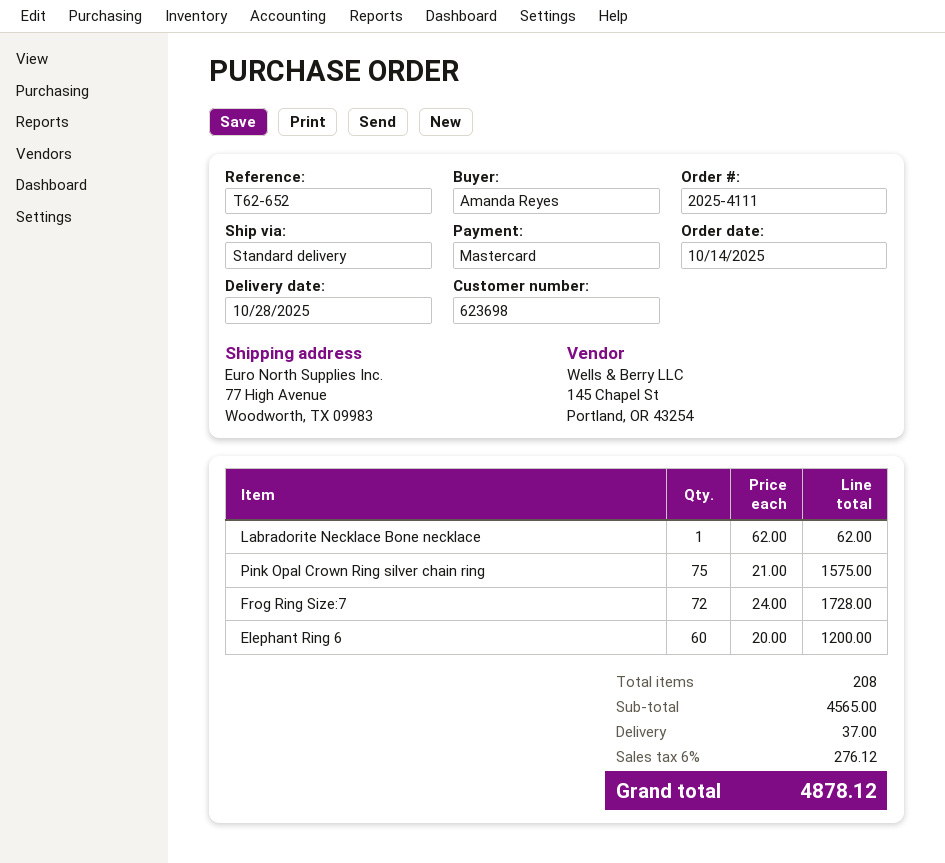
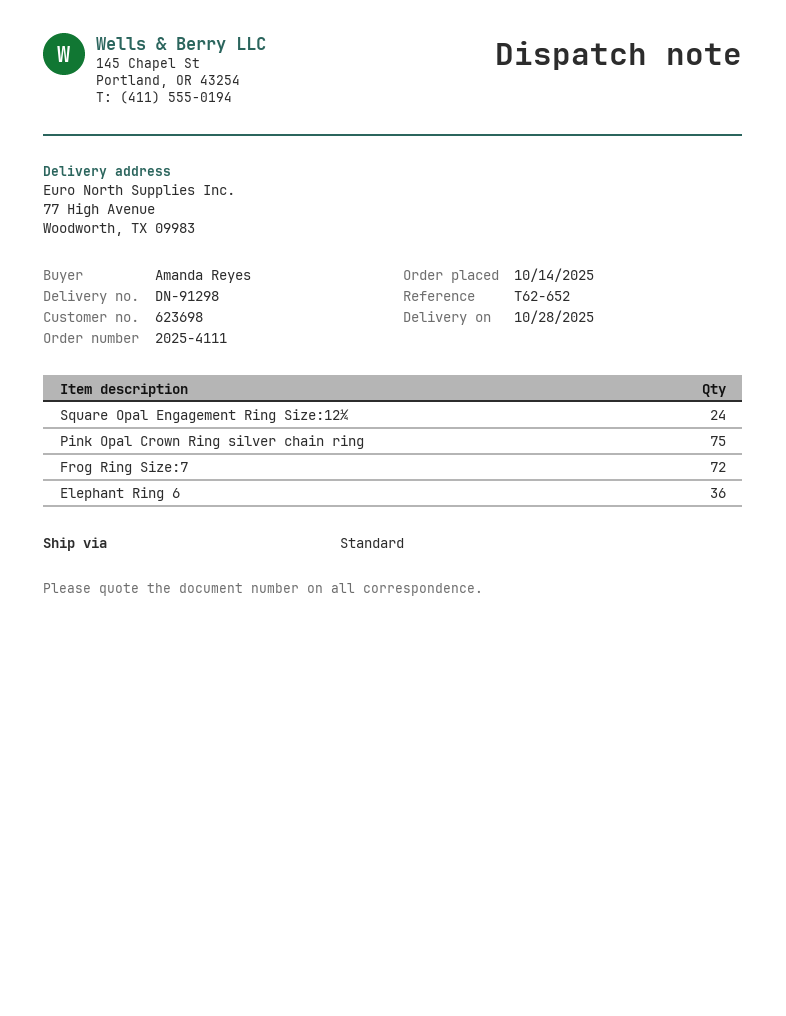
Labradorite Necklace Bone necklace: 1 -> none
Elephant Ring 6: 60 -> 36
Square Opal Engagement Ring Size:12¼: none -> 24

